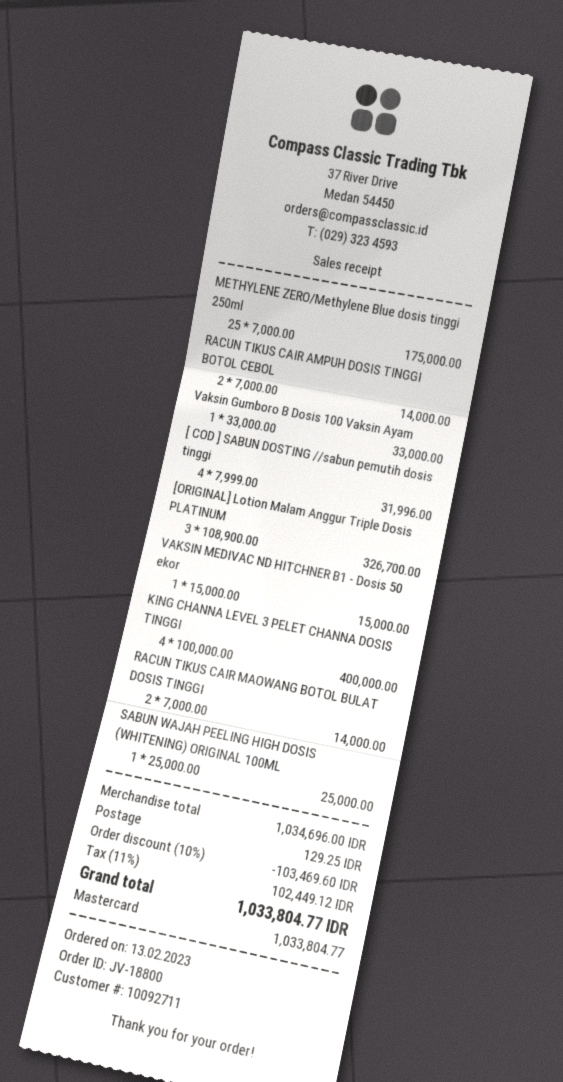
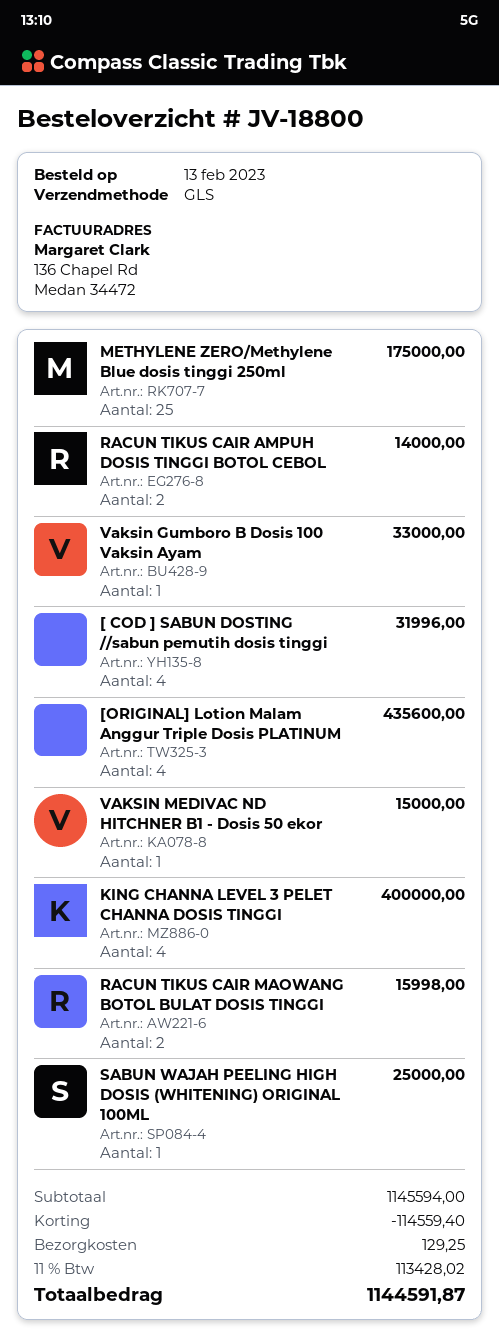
[ORIGINAL] Lotion Malam Anggur Triple Dosis PLATINUM: 3 for 326700.00 -> 4 for 435600.00
RACUN TIKUS CAIR MAOWANG BOTOL BULAT DOSIS TINGGI: 2 for 14000.00 -> 2 for 15998.00
subtotal: 1034696.00 -> 1145594.00
discount: 103469.60 -> 114559.40
tax: 11% = 102449.12 -> 11% = 113428.02
total: 1033804.77 -> 1144591.87

